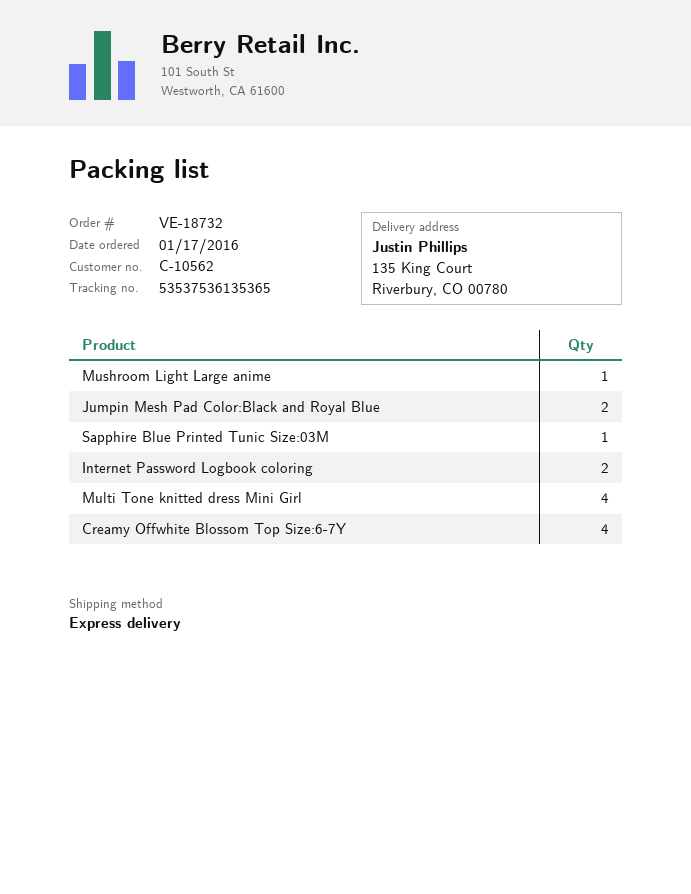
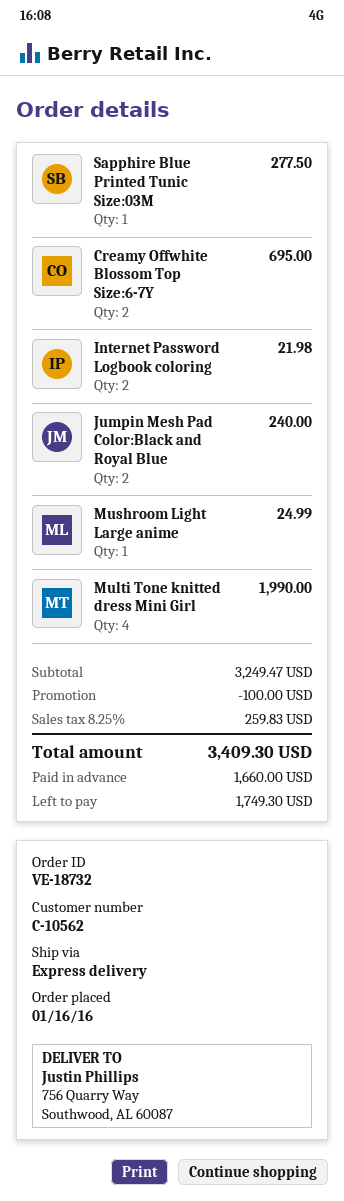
order date: 2016-01-17 -> 2016-01-16
ship to: 135 King Court, Riverbury, CO 00780 -> 756 Quarry Way, Southwood, AL 60087
Creamy Offwhite Blossom Top Size:6-7Y: 4 -> 2

